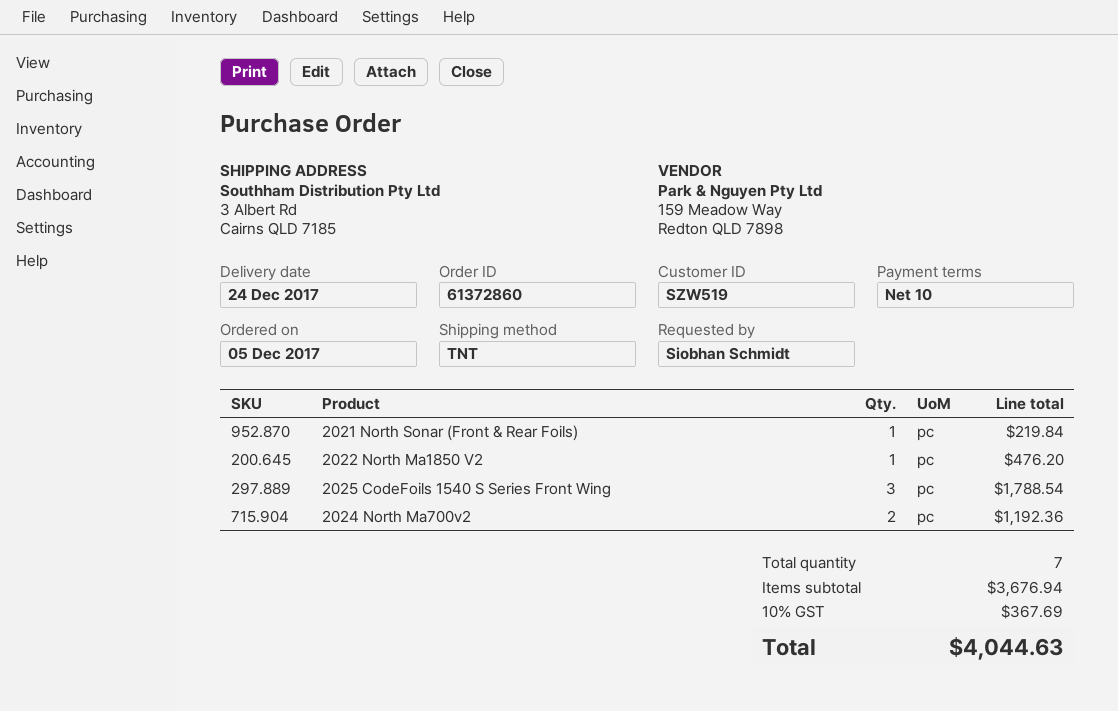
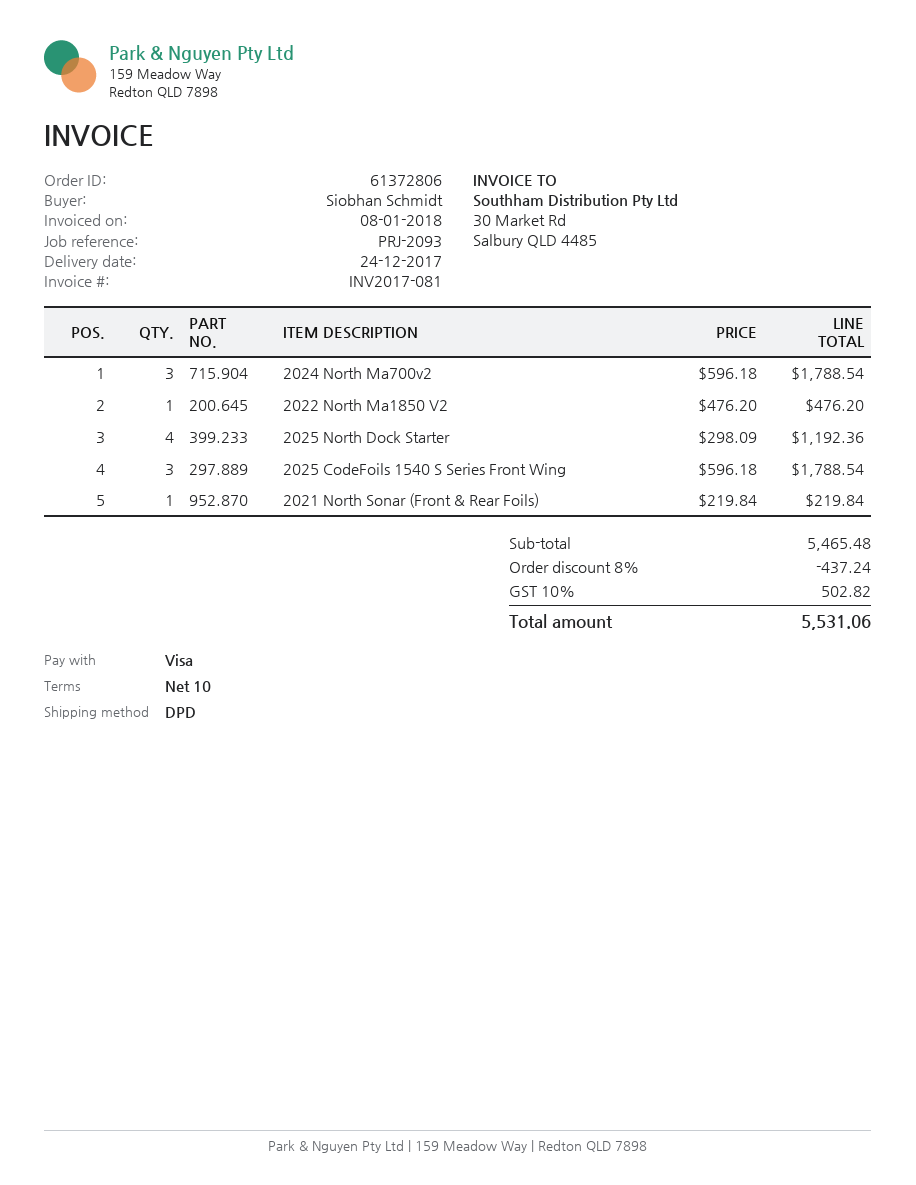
order number: 61372860 -> 61372806
shipping method: TNT -> DPD
2024 North Ma700v2: 2 for 1192.36 -> 3 for 1788.54
2025 North Dock Starter: none -> 4 for 1192.36
subtotal: 3676.94 -> 5465.48
discount: none -> 8% = 437.24
tax: 10% = 367.69 -> 10% = 502.82
total: 4044.63 -> 5531.06

